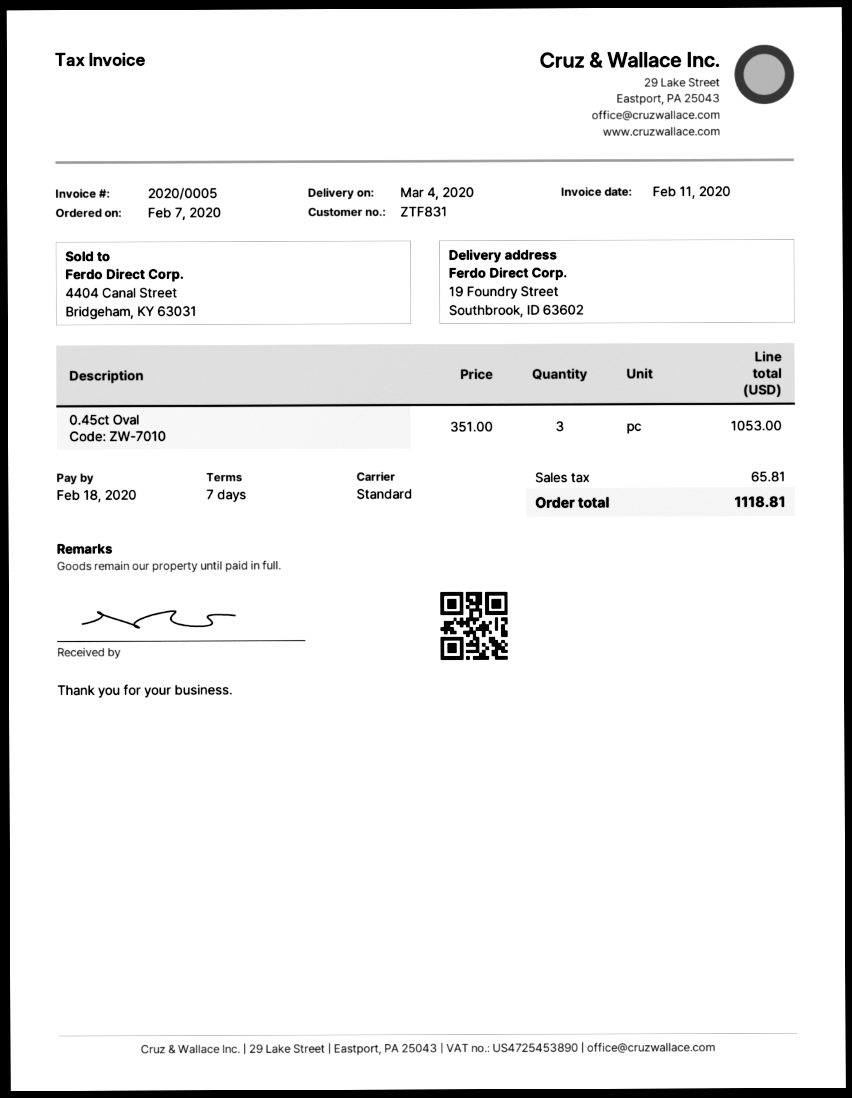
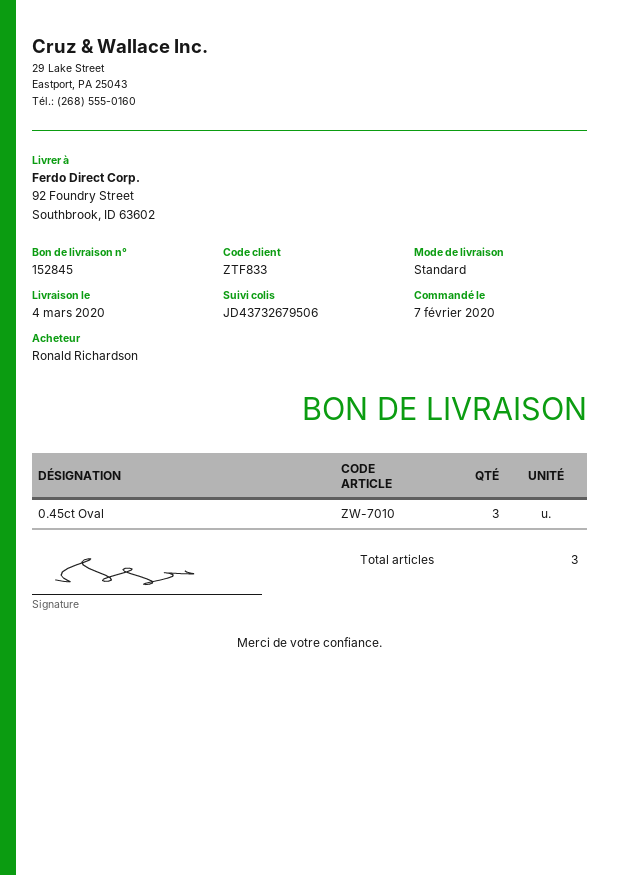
customer number: ZTF831 -> ZTF833
ship to: 19 Foundry Street, Southbrook, ID 63602 -> 92 Foundry Street, Southbrook, ID 63602

